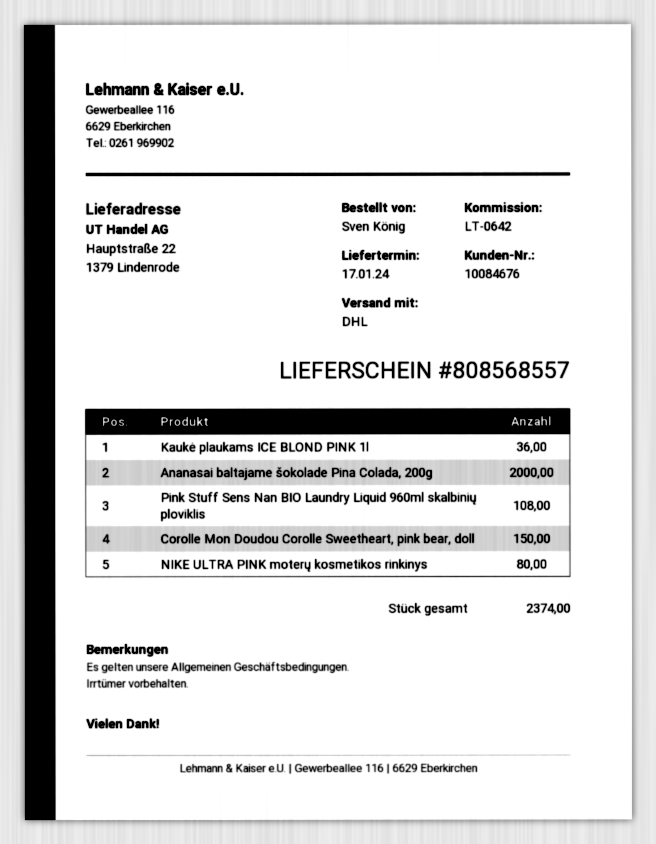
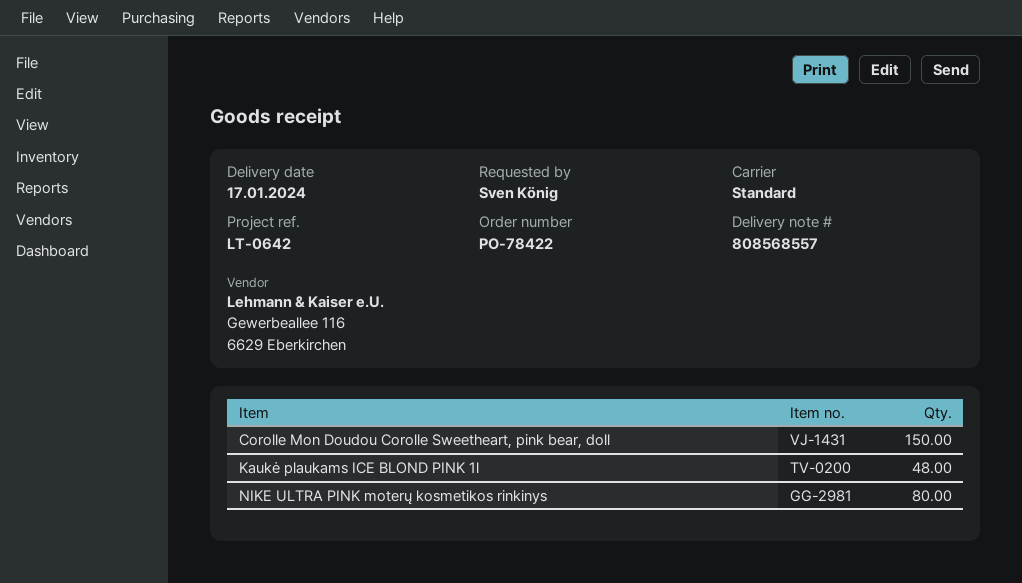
shipping method: DHL -> standard
Kaukė plaukams ICE BLOND PINK 1l: 36 -> 48
Ananasai baltajame šokolade Pina Colada, 200g: 2000 -> none
Pink Stuff Sens Nan BIO Laundry Liquid 960ml skalbinių ploviklis: 108 -> none

